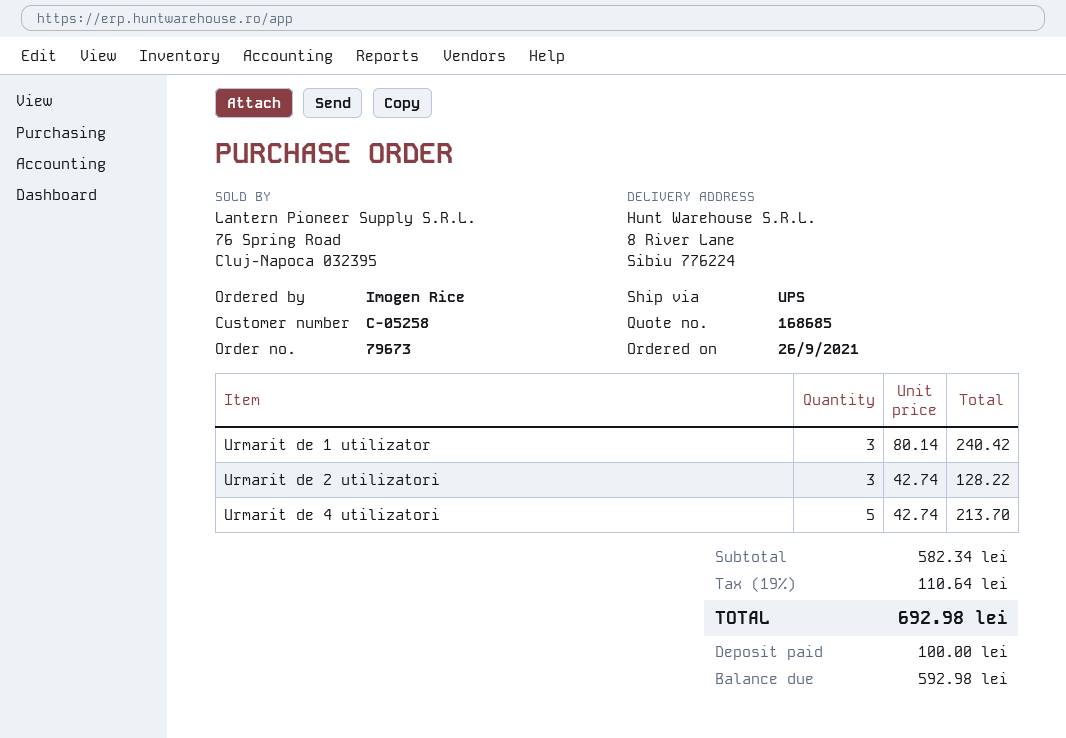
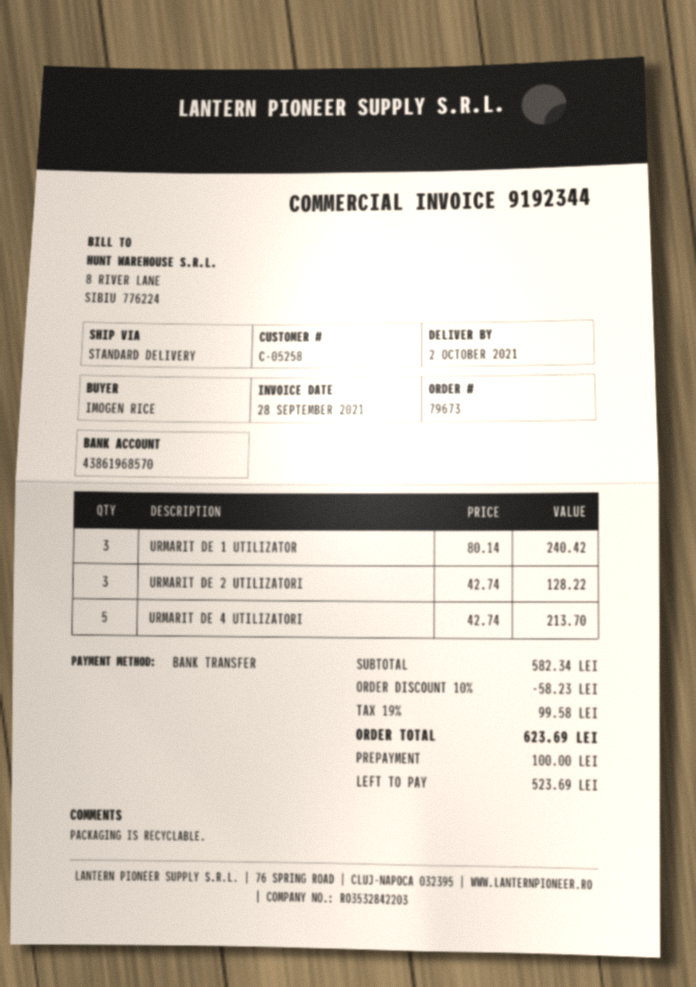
shipping method: UPS -> standard
discount: none -> 10% = 58.23
tax: 19% = 110.64 -> 19% = 99.58
total: 692.98 -> 623.69
balance: 592.98 -> 523.69

